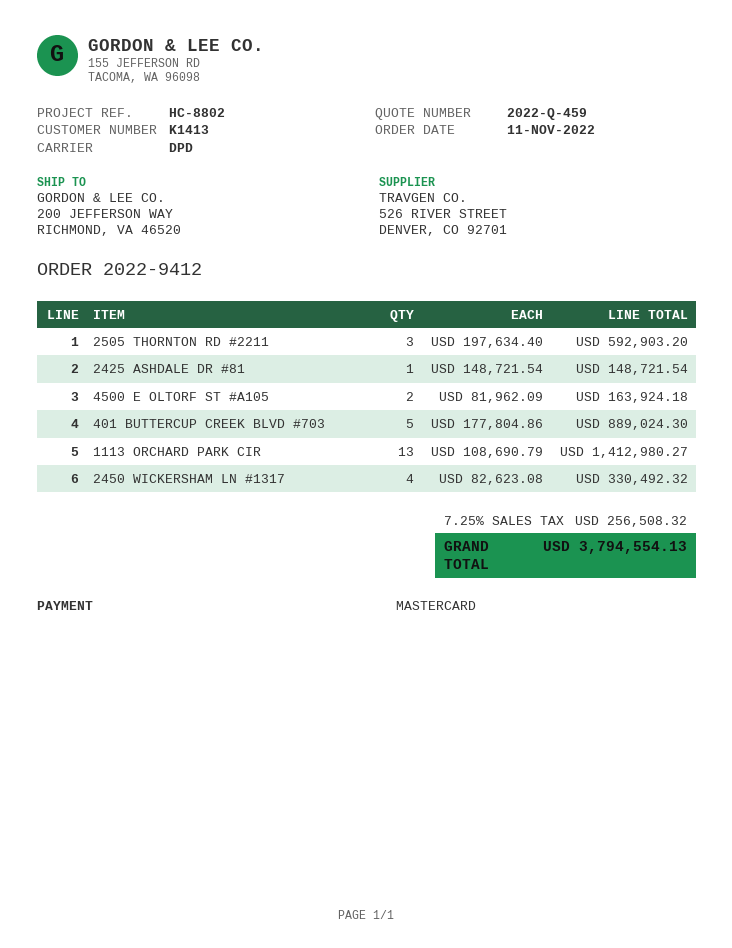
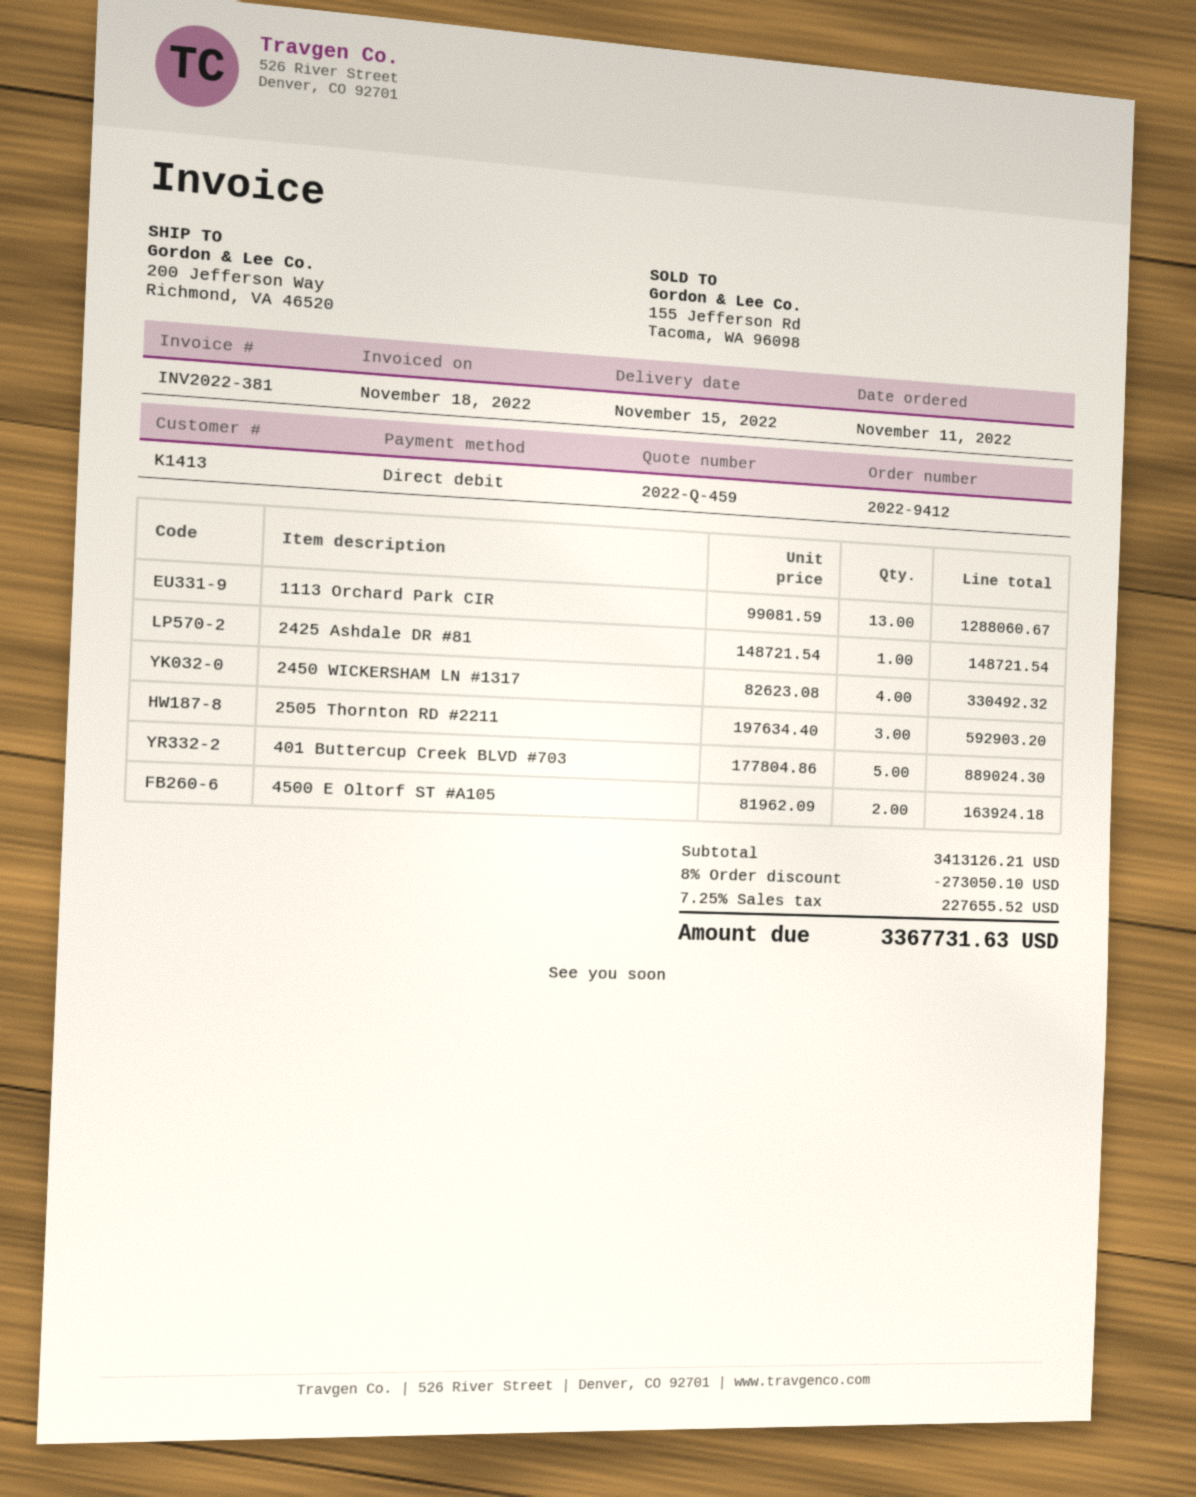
payment method: Mastercard -> direct debit
1113 ORCHARD PARK CIR: 13 x 108690.79 = 1412980.27 -> 13 x 99081.59 = 1288060.67
discount: none -> 8% = 273050.10
tax: 7.25% = 256508.32 -> 7.25% = 227655.52
total: 3794554.13 -> 3367731.63

